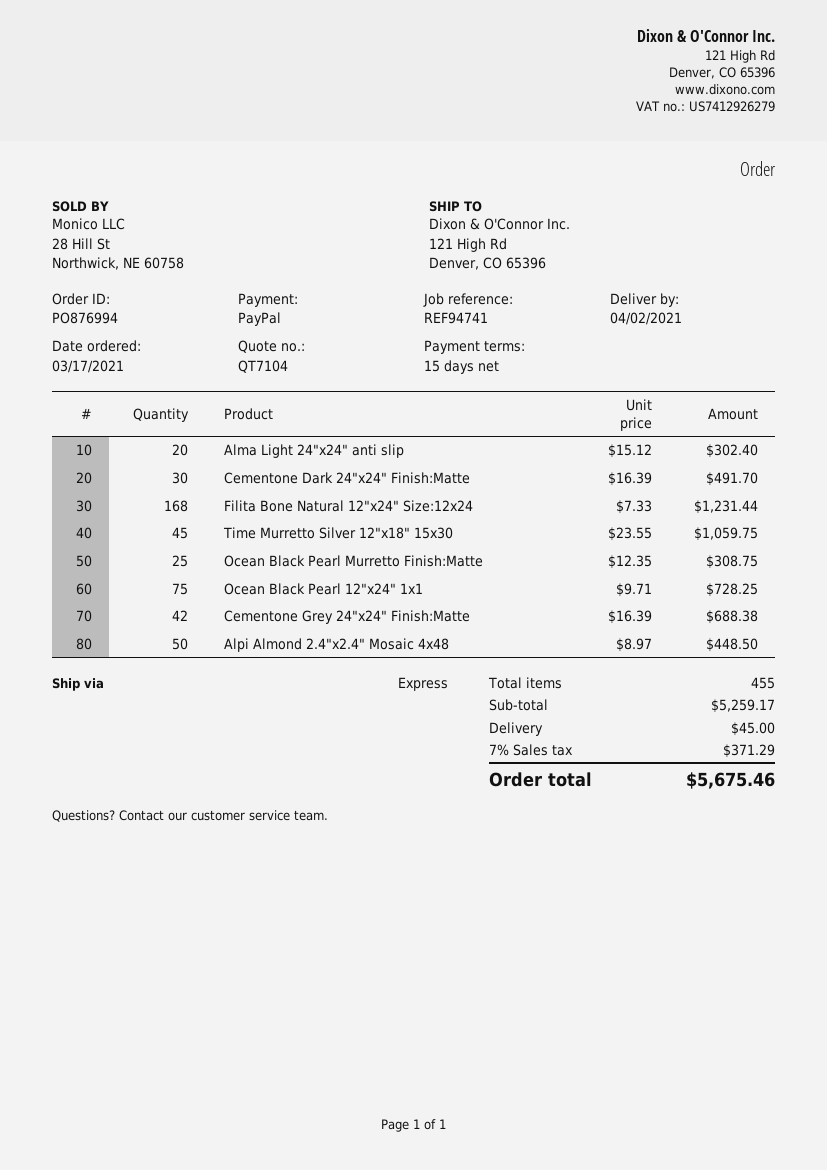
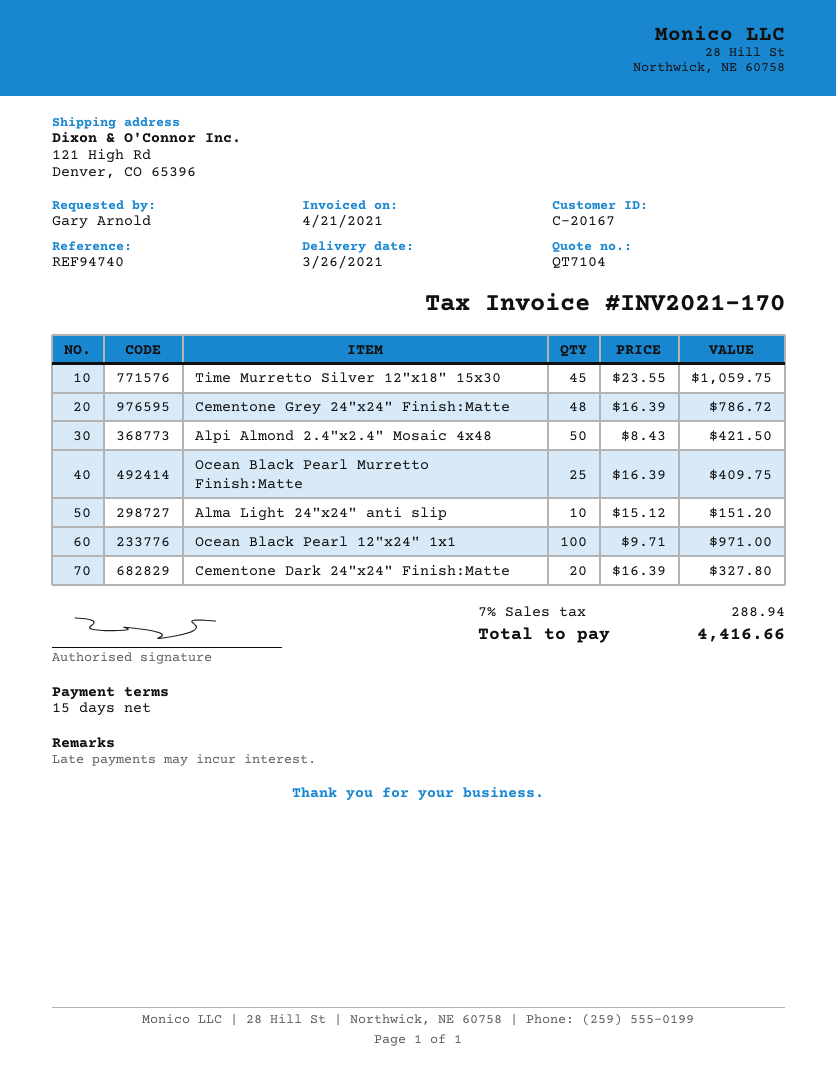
delivery date: 2021-04-02 -> 2021-03-26
reference: REF94741 -> REF94740
Alma Light 24"x24" anti slip: 20 x 15.12 = 302.40 -> 10 x 15.12 = 151.20
Cementone Dark 24"x24" Finish:Matte: 30 x 16.39 = 491.70 -> 20 x 16.39 = 327.80
Filita Bone Natural 12"x24" Size:12x24: 168 x 7.33 = 1231.44 -> none
Ocean Black Pearl Murretto Finish:Matte: 25 x 12.35 = 308.75 -> 25 x 16.39 = 409.75
Ocean Black Pearl 12"x24" 1x1: 75 x 9.71 = 728.25 -> 100 x 9.71 = 971.00
Cementone Grey 24"x24" Finish:Matte: 42 x 16.39 = 688.38 -> 48 x 16.39 = 786.72
Alpi Almond 2.4"x2.4" Mosaic 4x48: 50 x 8.97 = 448.50 -> 50 x 8.43 = 421.50
shipping: 45.00 -> none
tax: 7% = 371.29 -> 7% = 288.94
total: 5675.46 -> 4416.66

